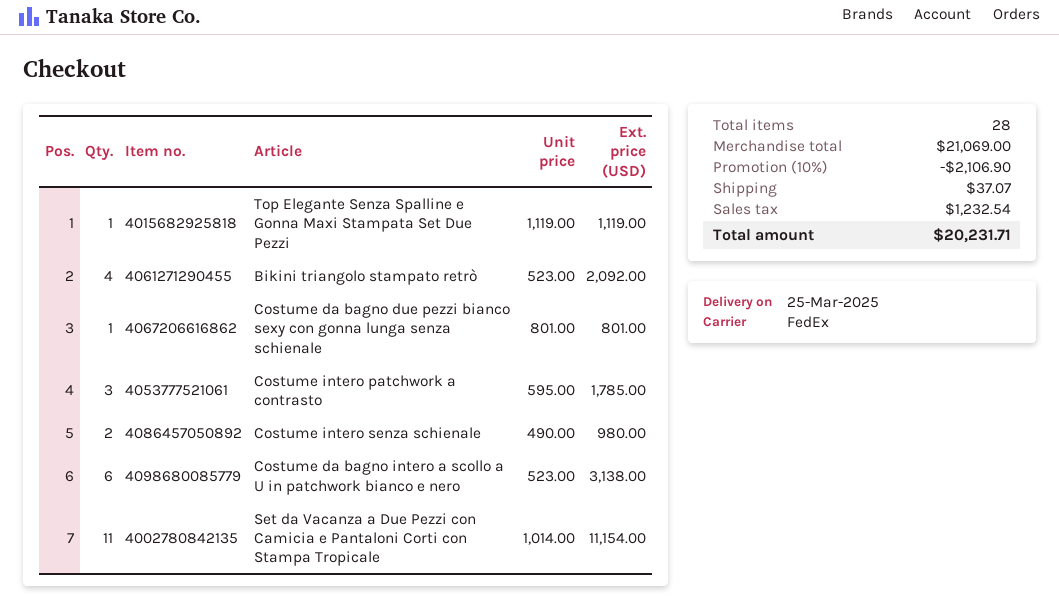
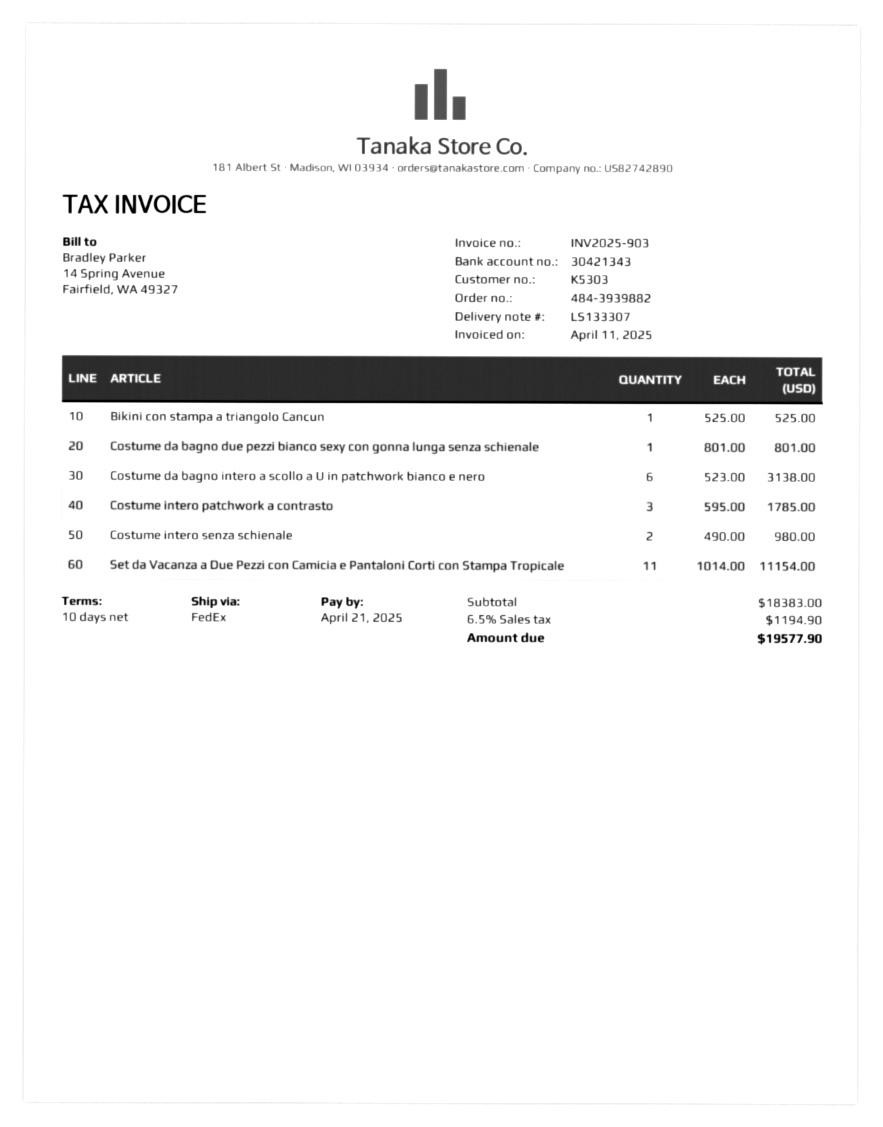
Top Elegante Senza Spalline e Gonna Maxi Stampata Set Due Pezzi: 1 x 1119.00 = 1119.00 -> none
Bikini triangolo stampato retrò: 4 x 523.00 = 2092.00 -> none
Bikini con stampa a triangolo Cancun: none -> 1 x 525.00 = 525.00
subtotal: 21069.00 -> 18383.00
discount: 10% = 2106.90 -> none
shipping: 37.07 -> none
tax: 1232.54 -> 1194.90
total: 20231.71 -> 19577.90

